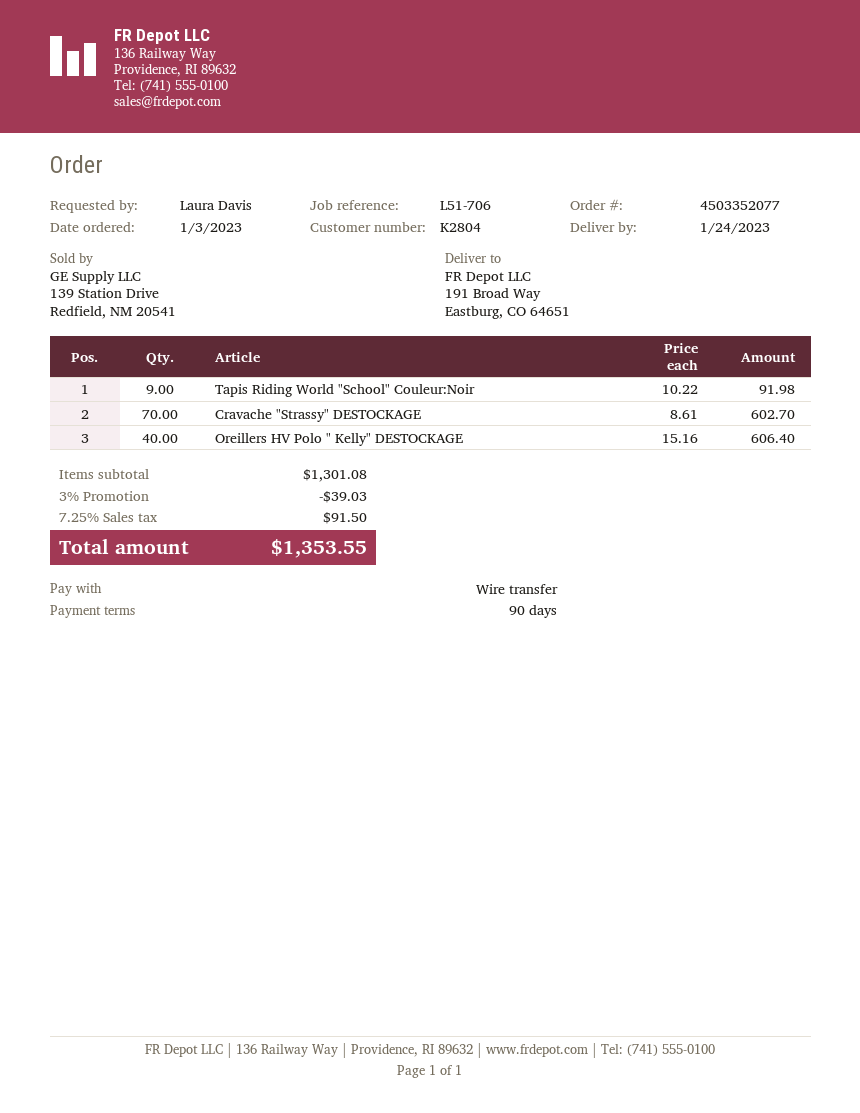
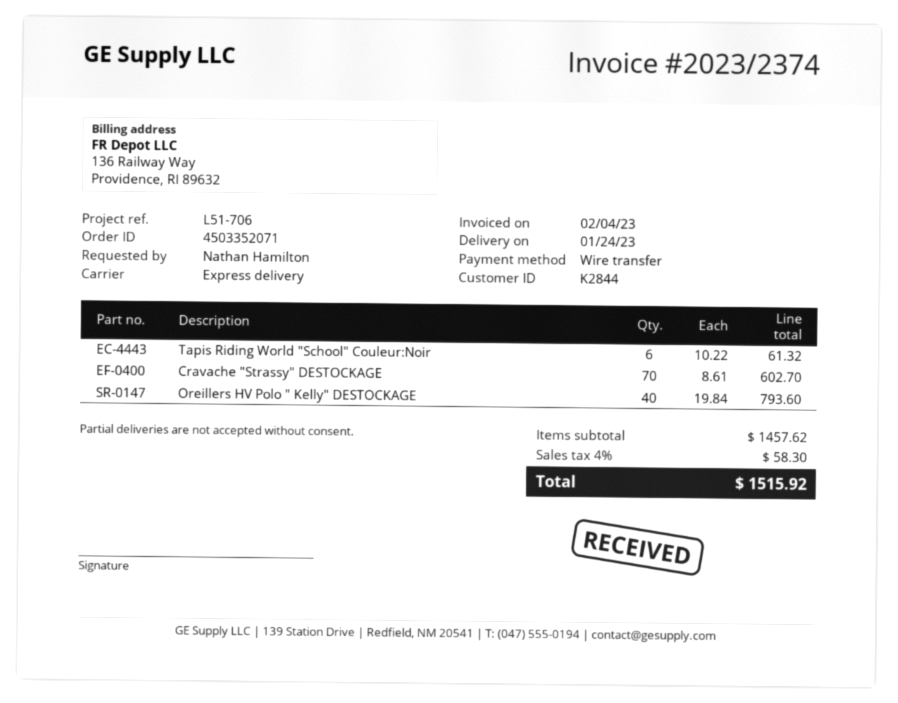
order number: 4503352077 -> 4503352071
customer number: K2804 -> K2844
ordered by: Laura Davis -> Nathan Hamilton
Tapis Riding World "School" Couleur:Noir: 9 x 10.22 = 91.98 -> 6 x 10.22 = 61.32
Oreillers HV Polo " Kelly" DESTOCKAGE: 40 x 15.16 = 606.40 -> 40 x 19.84 = 793.60
subtotal: 1301.08 -> 1457.62
discount: 3% = 39.03 -> none
tax: 7.25% = 91.50 -> 4% = 58.30
total: 1353.55 -> 1515.92

